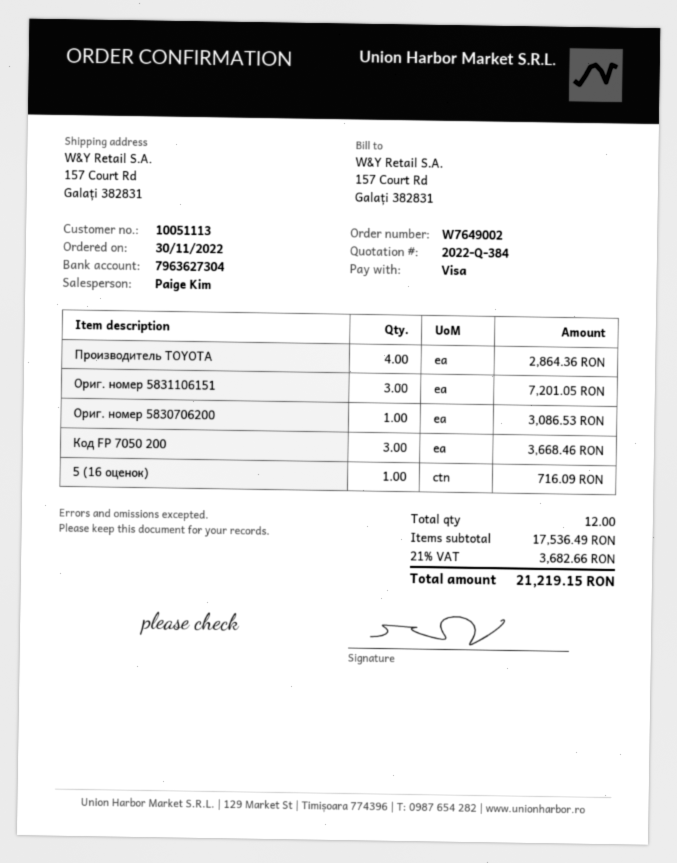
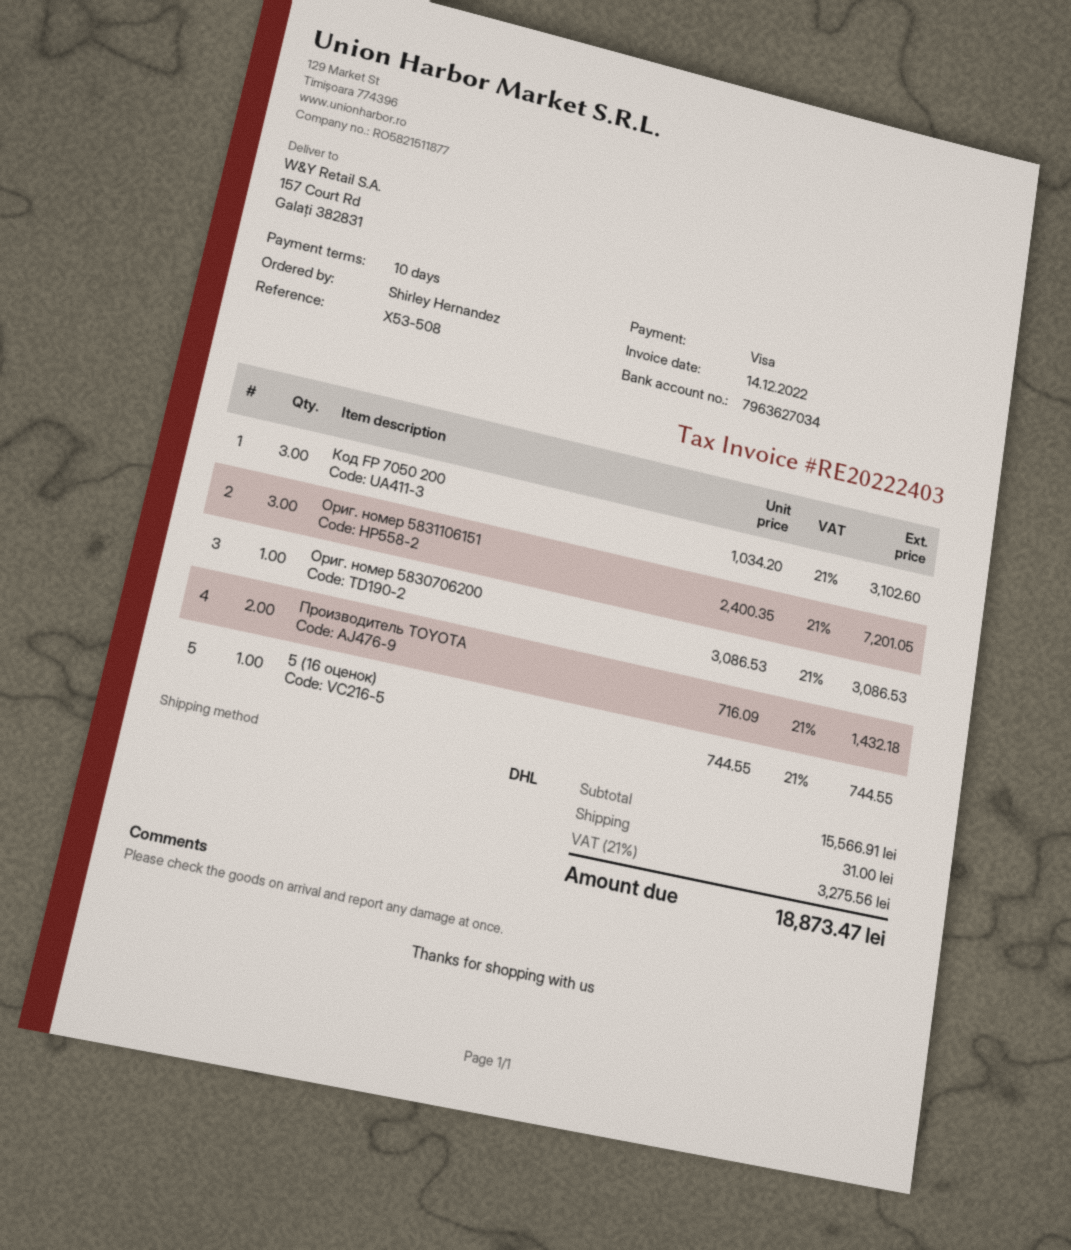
bank account: 7963627304 -> 7963627034
Производитель TOYOTA: 4 for 2864.36 -> 2 for 1432.18
Код FP 7050 200: 3 for 3668.46 -> 3 for 3102.60
5 (16 оценок): 1 for 716.09 -> 1 for 744.55
subtotal: 17536.49 -> 15566.91
shipping: none -> 31.00
tax: 21% = 3682.66 -> 21% = 3275.56
total: 21219.15 -> 18873.47

